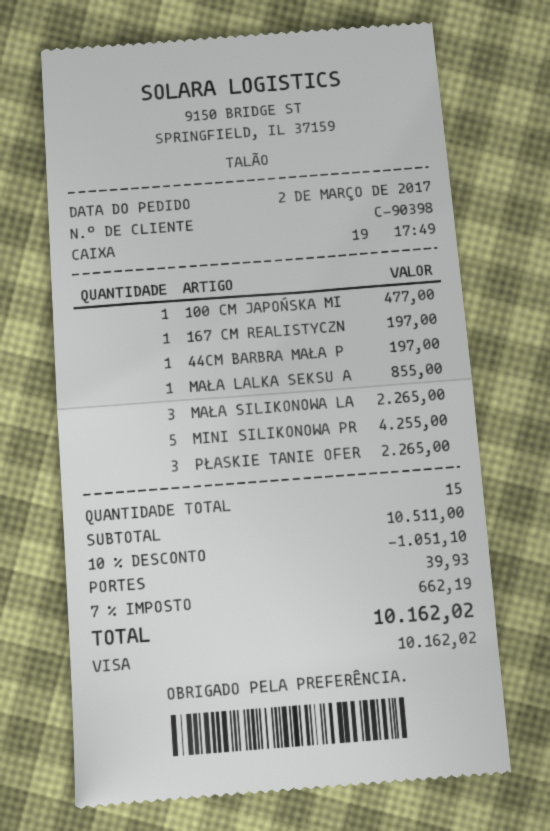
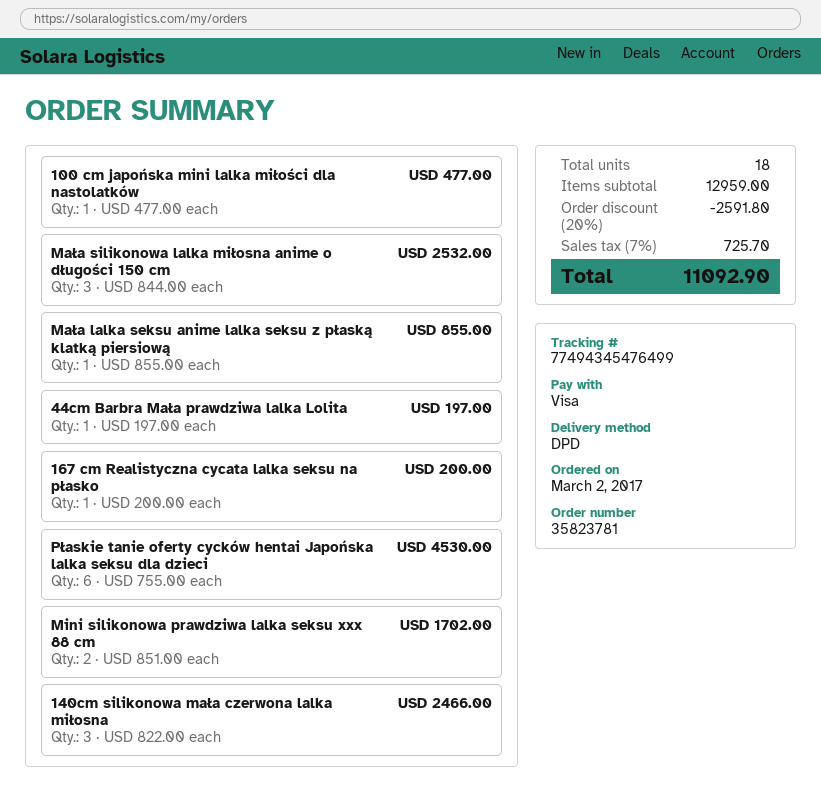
167 CM REALISTYCZN: 1 for 197.00 -> 1 for 200.00
MAŁA SILIKONOWA LA: 3 for 2265.00 -> 3 for 2532.00
MINI SILIKONOWA PR: 5 for 4255.00 -> 2 for 1702.00
PŁASKIE TANIE OFER: 3 for 2265.00 -> 6 for 4530.00
140cm silikonowa mała czerwona lalka miłosna: none -> 3 for 2466.00
total quantity: 15 -> 18
subtotal: 10511.00 -> 12959.00
discount: 10% = 1051.10 -> 20% = 2591.80
shipping: 39.93 -> none
tax: 7% = 662.19 -> 7% = 725.70
total: 10162.02 -> 11092.90

